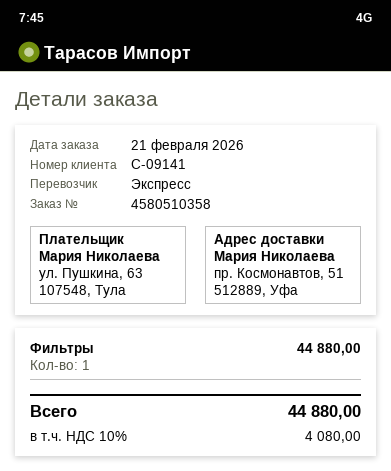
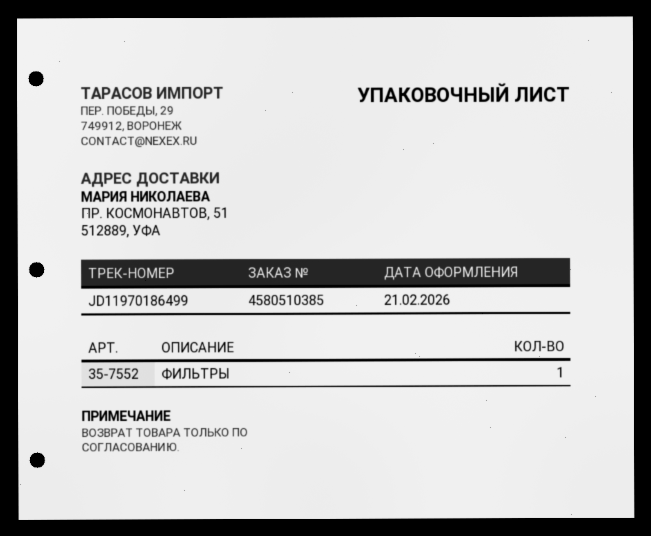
order number: 4580510358 -> 4580510385

